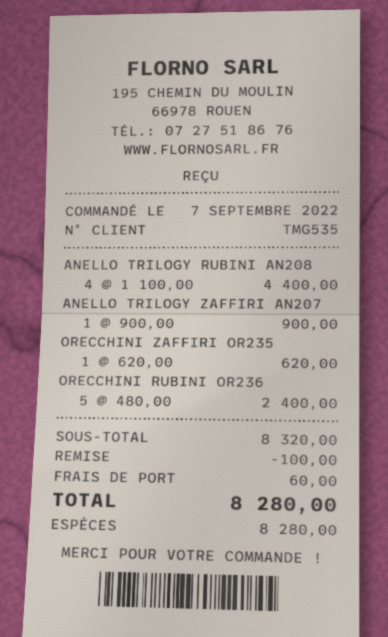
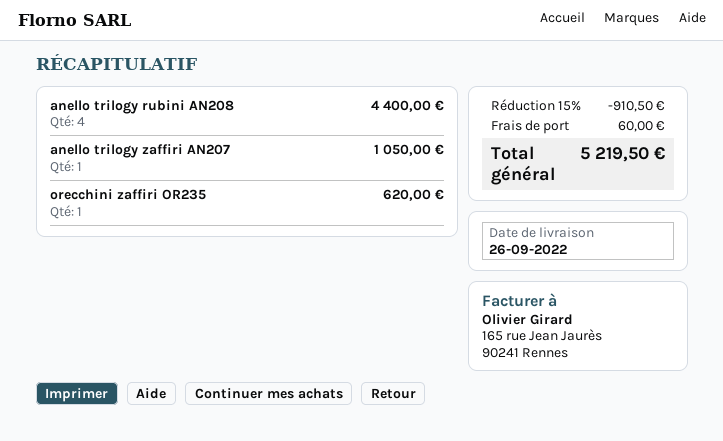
ANELLO TRILOGY ZAFFIRI AN207: 1 for 900.00 -> 1 for 1050.00
ORECCHINI RUBINI OR236: 5 for 2400.00 -> none
discount: 100.00 -> 910.50
total: 8280.00 -> 5219.50

